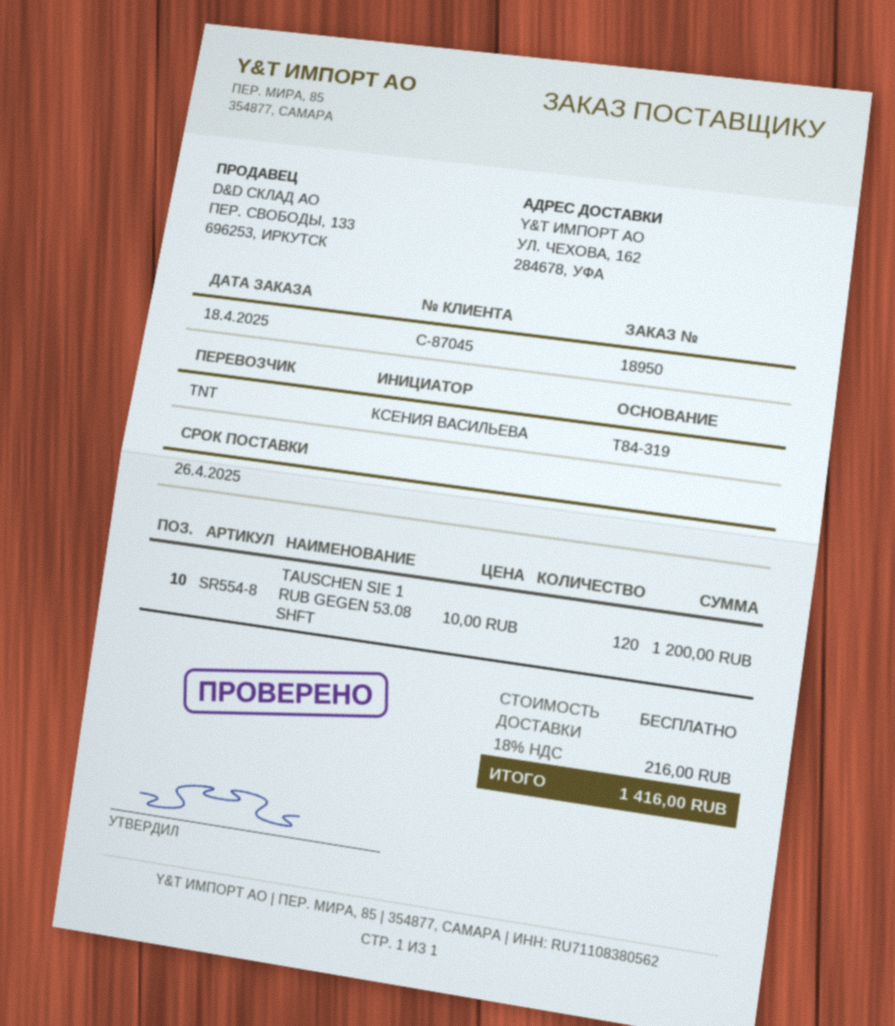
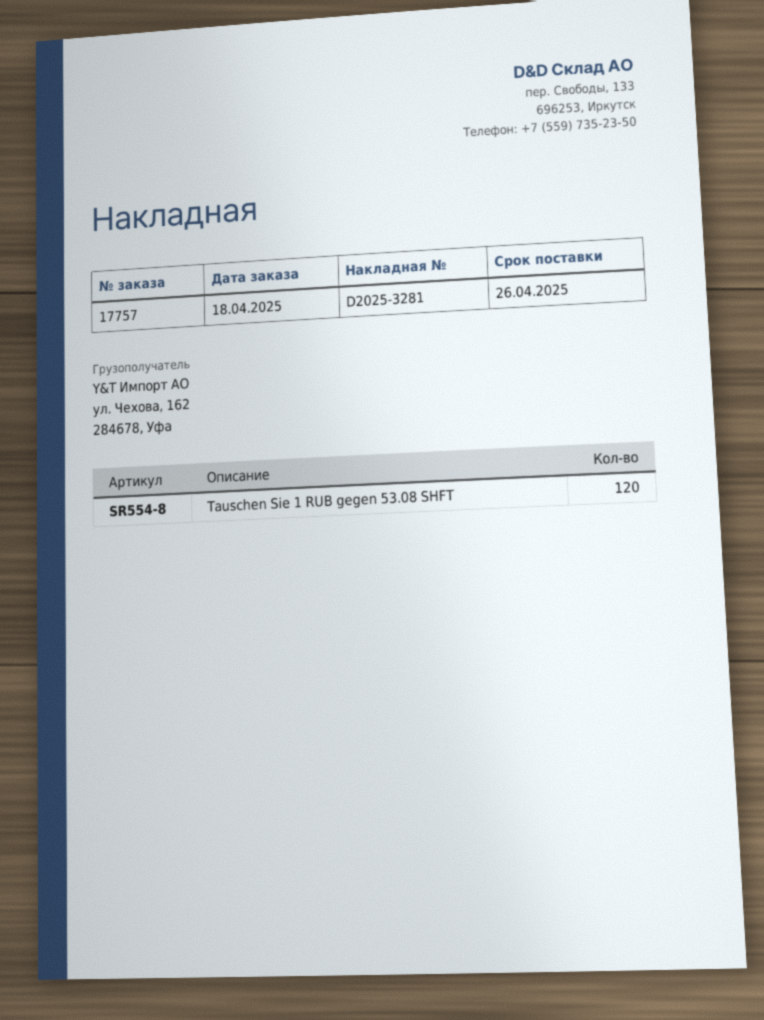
order number: 18950 -> 17757

